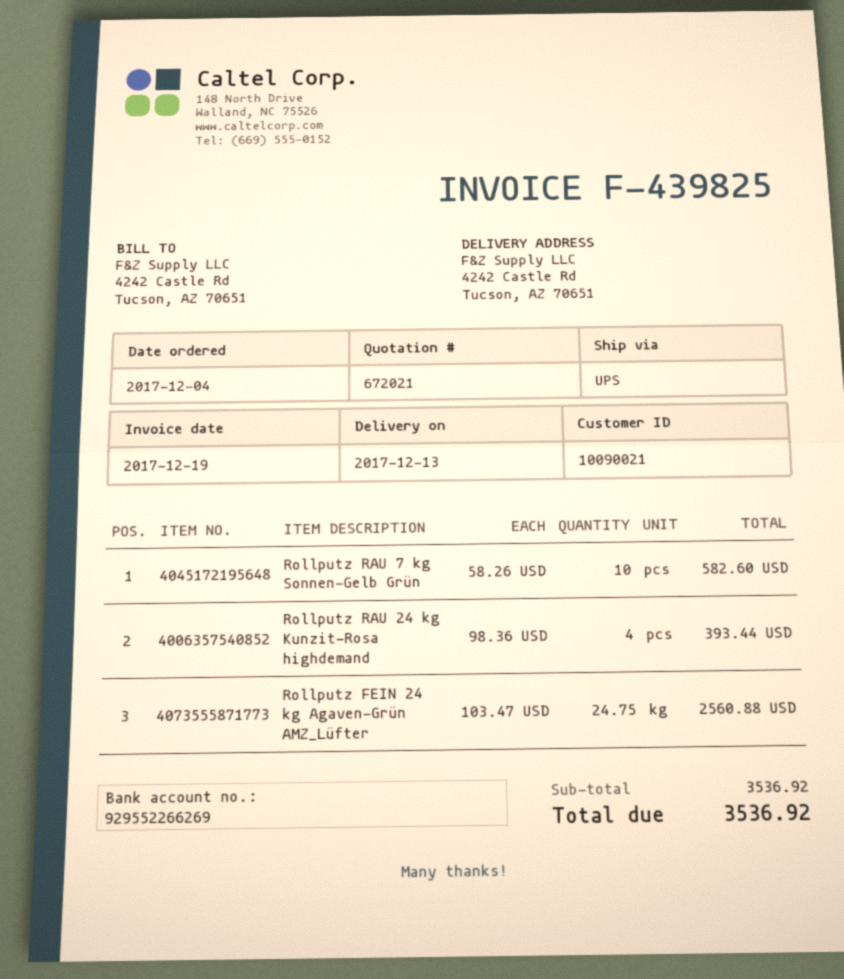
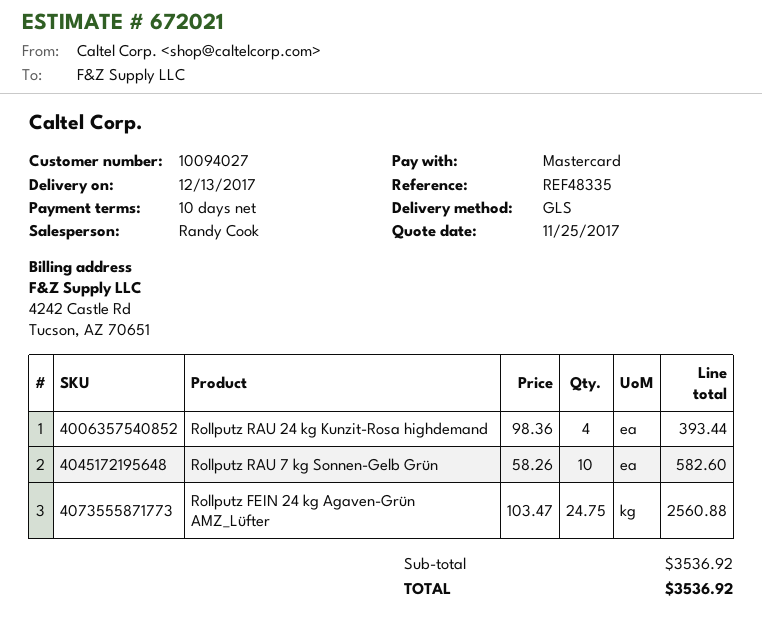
customer number: 10090021 -> 10094027
shipping method: UPS -> GLS

